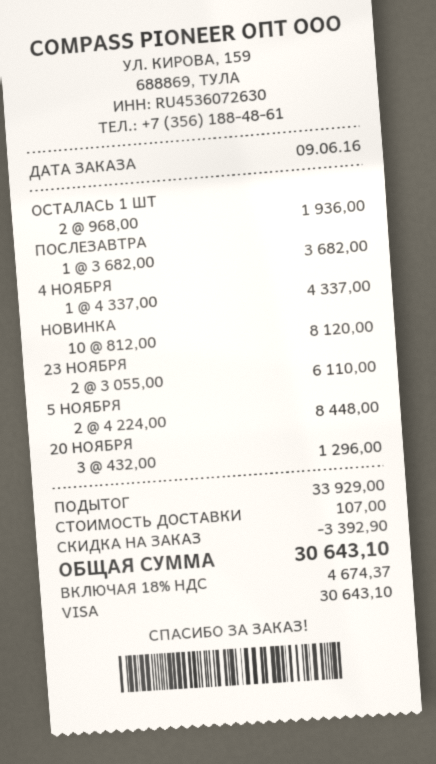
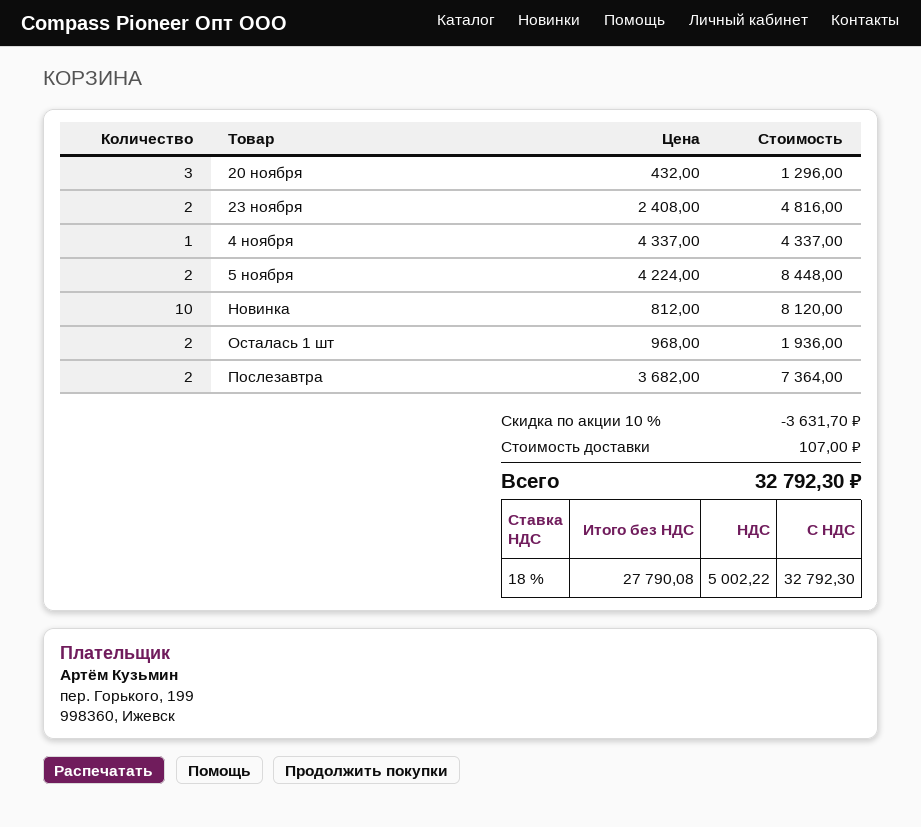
ПОСЛЕЗАВТРА: 1 x 3682.00 = 3682.00 -> 2 x 3682.00 = 7364.00
23 НОЯБРЯ: 2 x 3055.00 = 6110.00 -> 2 x 2408.00 = 4816.00
discount: 3392.90 -> 3631.70
tax: 18% = 4674.37 -> 18% = 5002.22
total: 30643.10 -> 32792.30

